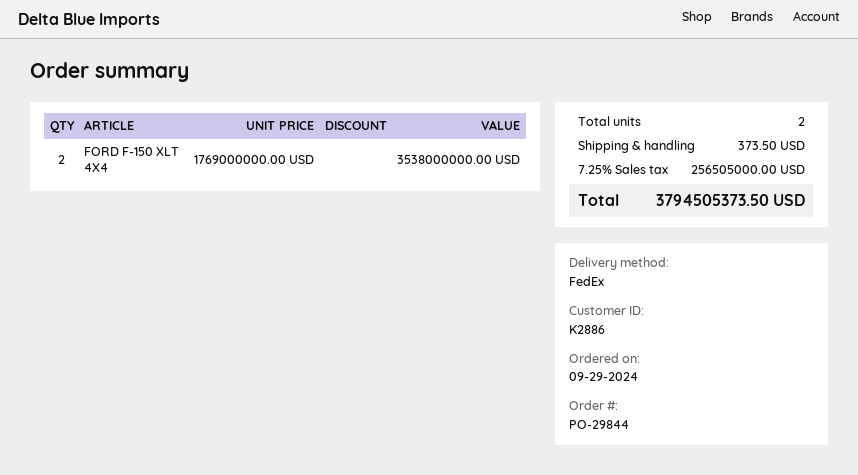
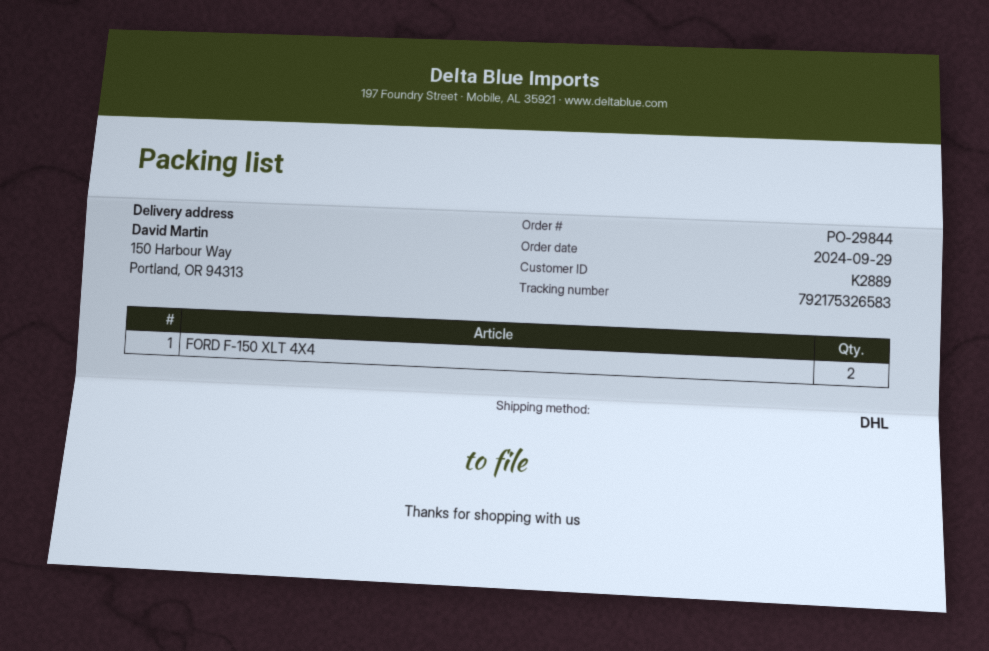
customer number: K2886 -> K2889
shipping method: FedEx -> DHL

